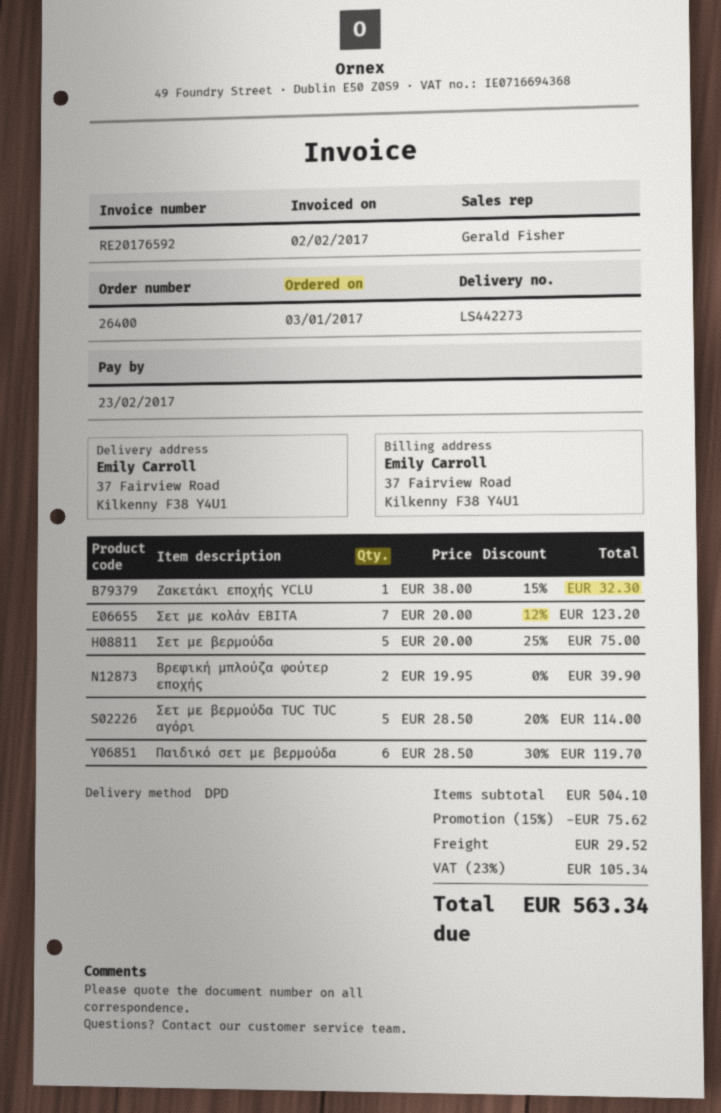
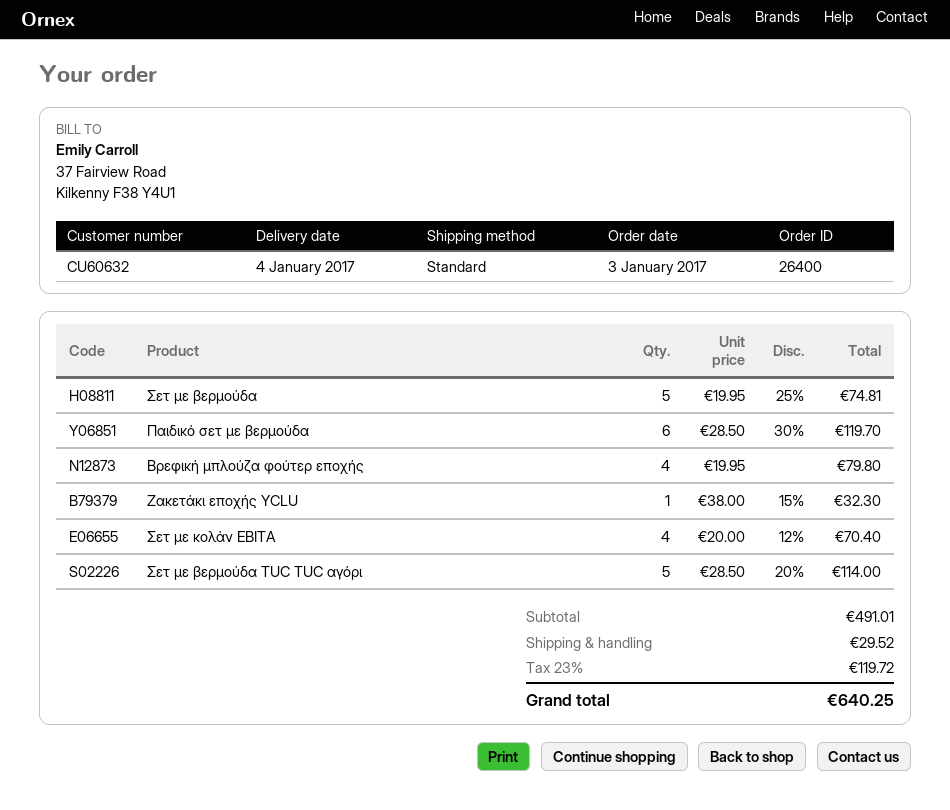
shipping method: DPD -> standard
Σετ με κολάν ΕΒΙΤΑ: 7 x 20.00 - 12% = 123.20 -> 4 x 20.00 - 12% = 70.40
Σετ με βερμούδα: 5 x 20.00 - 25% = 75.00 -> 5 x 19.95 - 25% = 74.81
Βρεφική μπλούζα φούτερ εποχής: 2 x 19.95 = 39.90 -> 4 x 19.95 = 79.80
subtotal: 504.10 -> 491.01
discount: 15% = 75.62 -> none
tax: 23% = 105.34 -> 23% = 119.72
total: 563.34 -> 640.25

